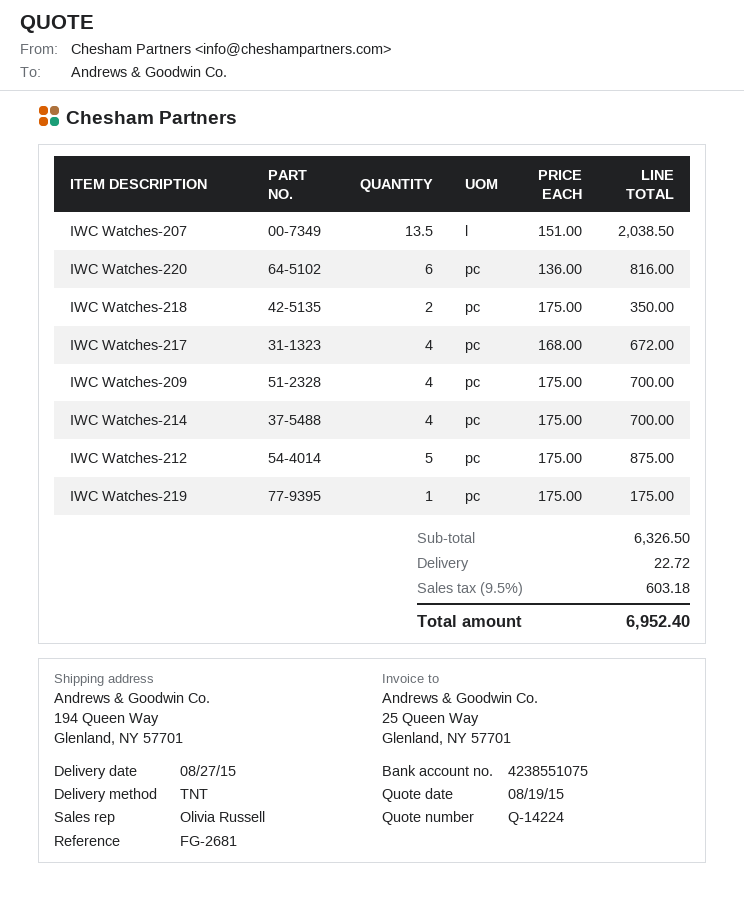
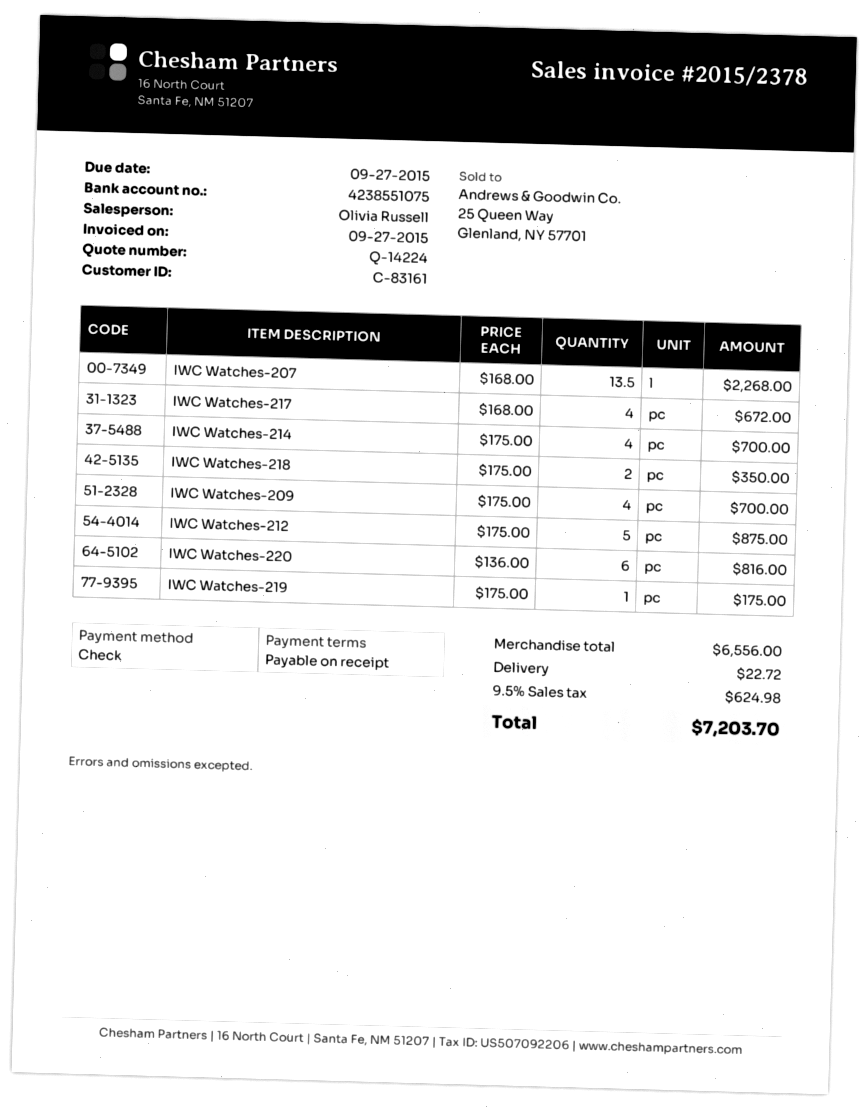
IWC Watches-207: 13.5 x 151.00 = 2038.50 -> 13.5 x 168.00 = 2268.00
subtotal: 6326.50 -> 6556.00
tax: 9.5% = 603.18 -> 9.5% = 624.98
total: 6952.40 -> 7203.70

